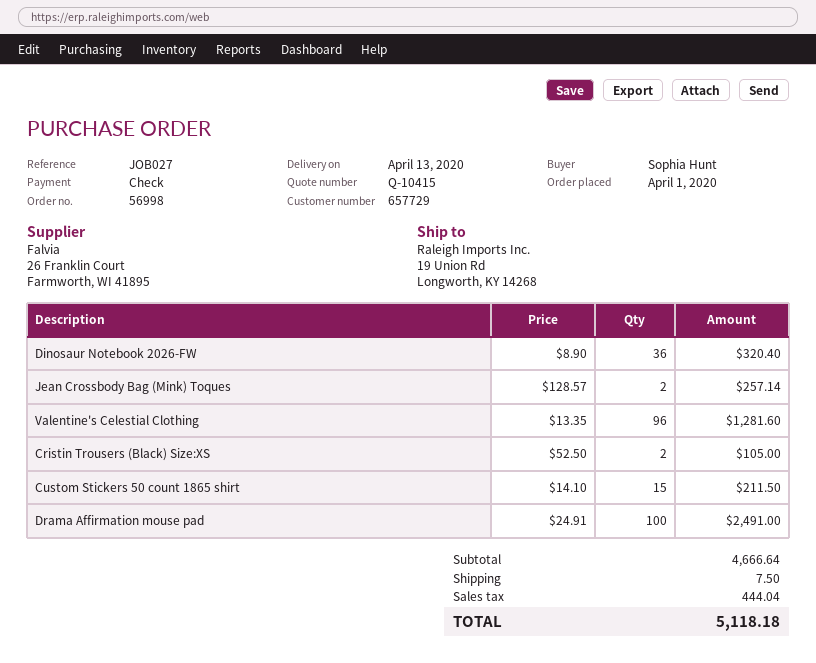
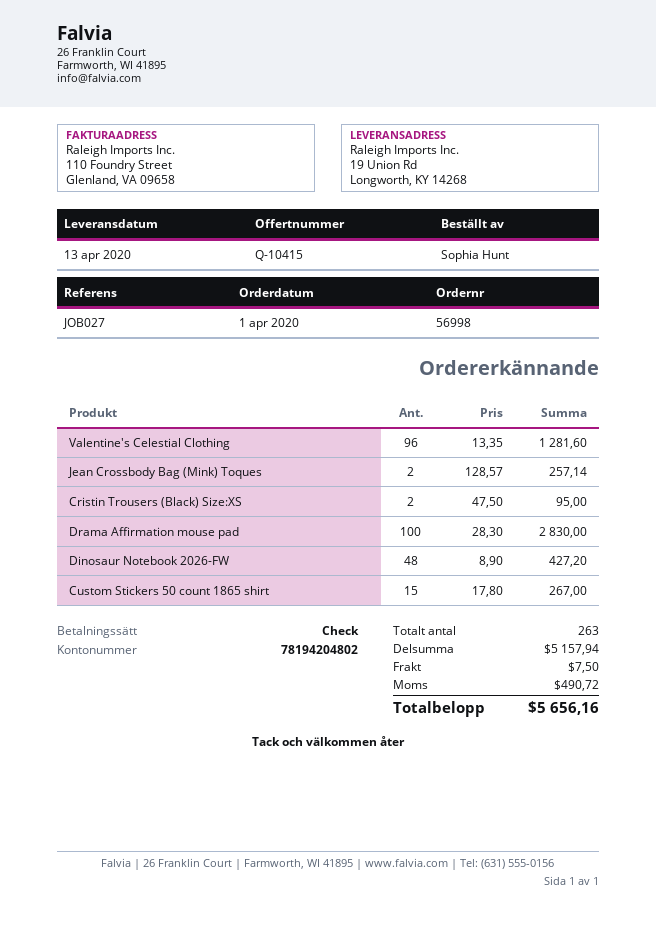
Dinosaur Notebook 2026-FW: 36 x 8.90 = 320.40 -> 48 x 8.90 = 427.20
Cristin Trousers (Black) Size:XS: 2 x 52.50 = 105.00 -> 2 x 47.50 = 95.00
Custom Stickers 50 count 1865 shirt: 15 x 14.10 = 211.50 -> 15 x 17.80 = 267.00
Drama Affirmation mouse pad: 100 x 24.91 = 2491.00 -> 100 x 28.30 = 2830.00
subtotal: 4666.64 -> 5157.94
tax: 444.04 -> 490.72
total: 5118.18 -> 5656.16

